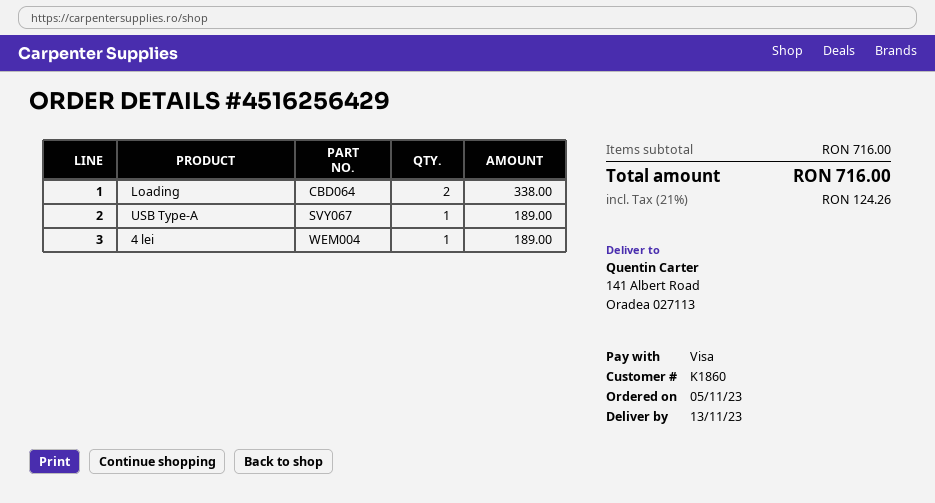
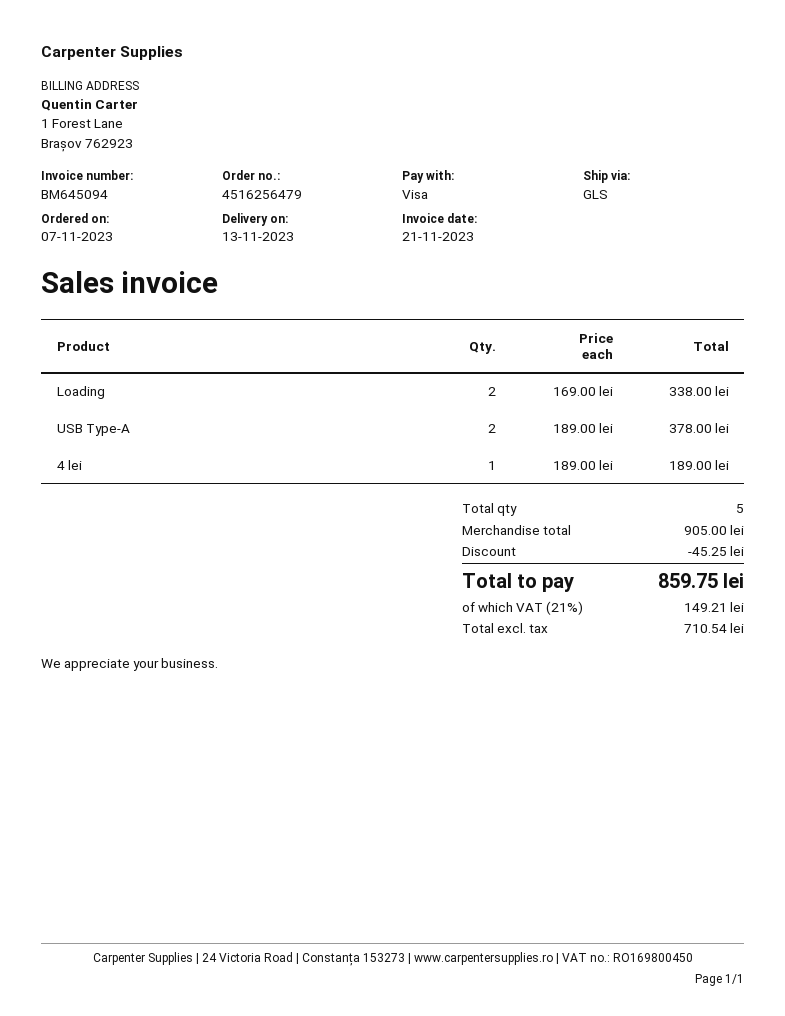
order number: 4516256429 -> 4516256479
order date: 2023-11-05 -> 2023-11-07
USB Type-A: 1 for 189.00 -> 2 for 378.00
subtotal: 716.00 -> 905.00
discount: none -> 45.25
tax: 21% = 124.26 -> 21% = 149.21
total: 716.00 -> 859.75

